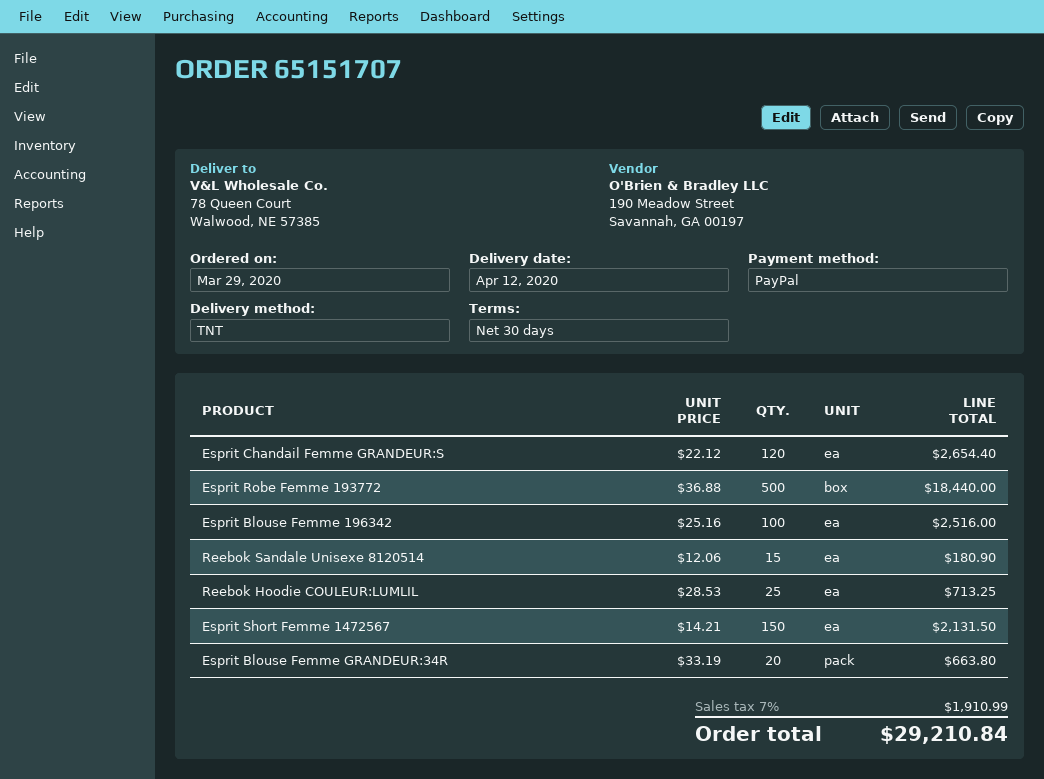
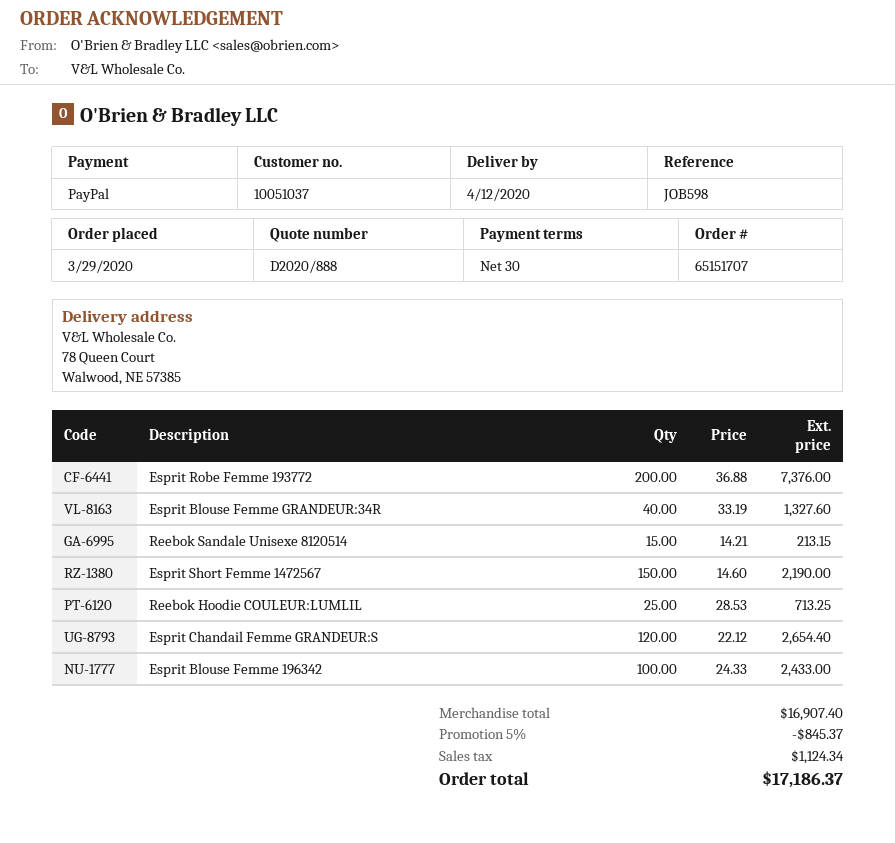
Esprit Robe Femme 193772: 500 x 36.88 = 18440.00 -> 200 x 36.88 = 7376.00
Esprit Blouse Femme 196342: 100 x 25.16 = 2516.00 -> 100 x 24.33 = 2433.00
Reebok Sandale Unisexe 8120514: 15 x 12.06 = 180.90 -> 15 x 14.21 = 213.15
Esprit Short Femme 1472567: 150 x 14.21 = 2131.50 -> 150 x 14.60 = 2190.00
Esprit Blouse Femme GRANDEUR:34R: 20 x 33.19 = 663.80 -> 40 x 33.19 = 1327.60
discount: none -> 5% = 845.37
tax: 1910.99 -> 1124.34
total: 29210.84 -> 17186.37

